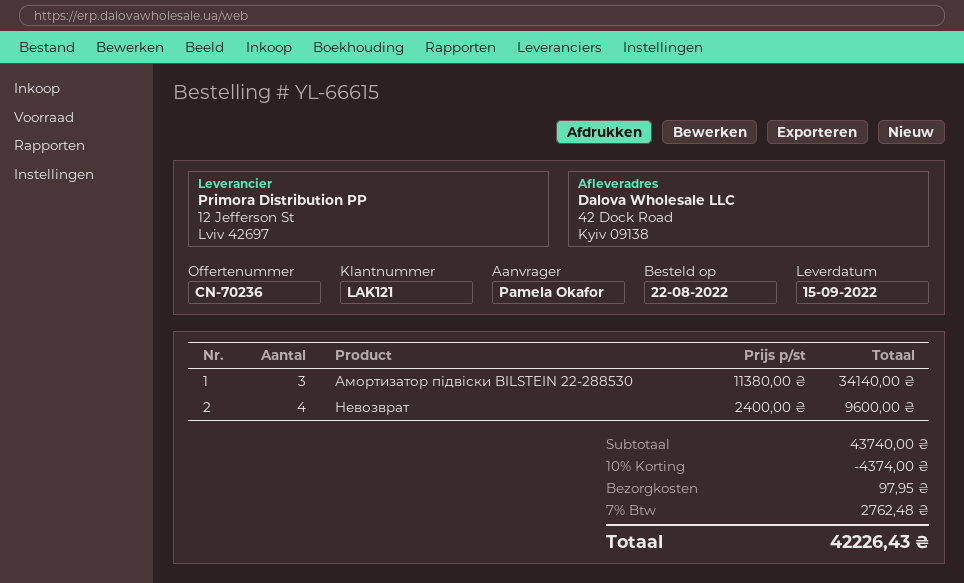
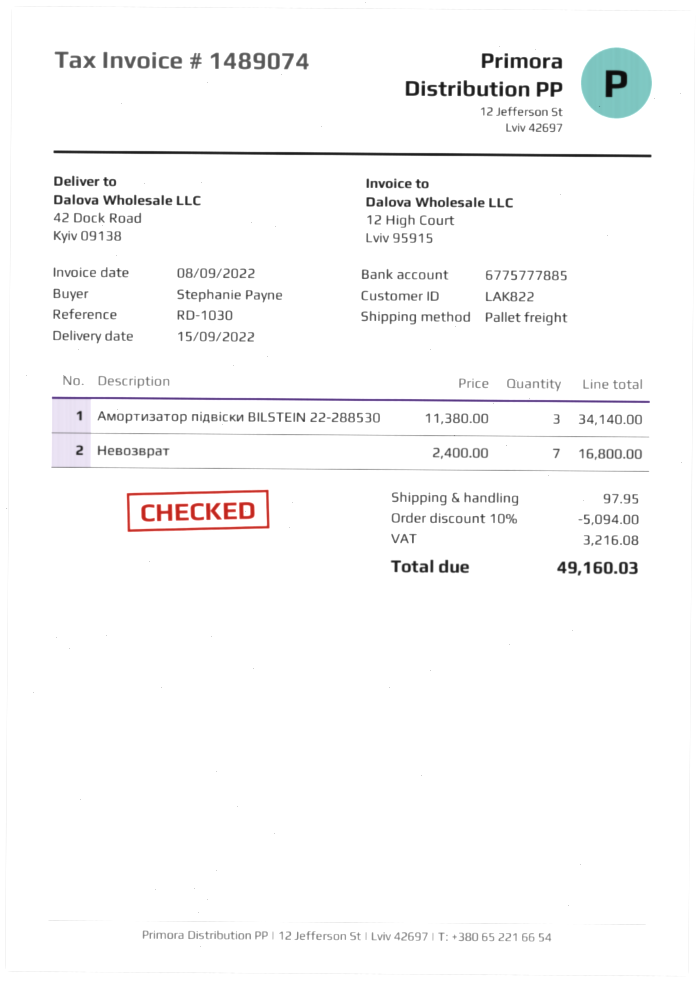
customer number: LAK121 -> LAK822
ordered by: Pamela Okafor -> Stephanie Payne
Невозврат: 4 x 2400.00 = 9600.00 -> 7 x 2400.00 = 16800.00
discount: 10% = 4374.00 -> 10% = 5094.00
tax: 2762.48 -> 3216.08
total: 42226.43 -> 49160.03

